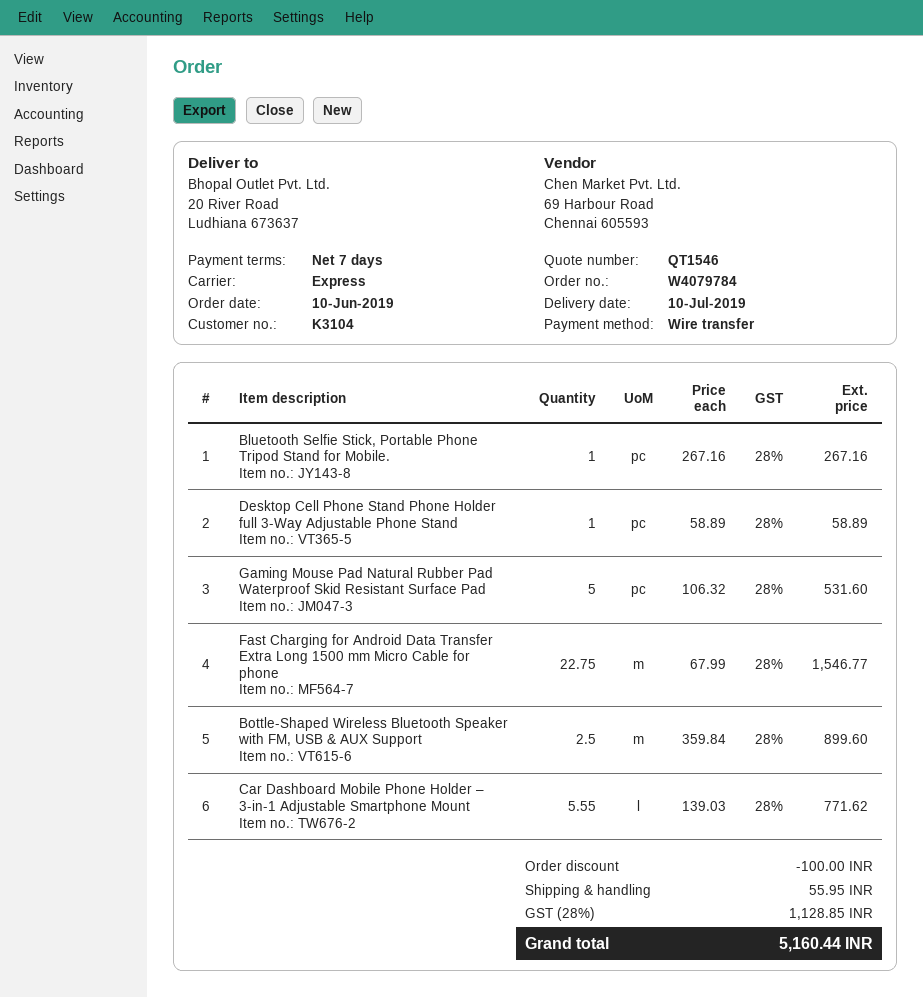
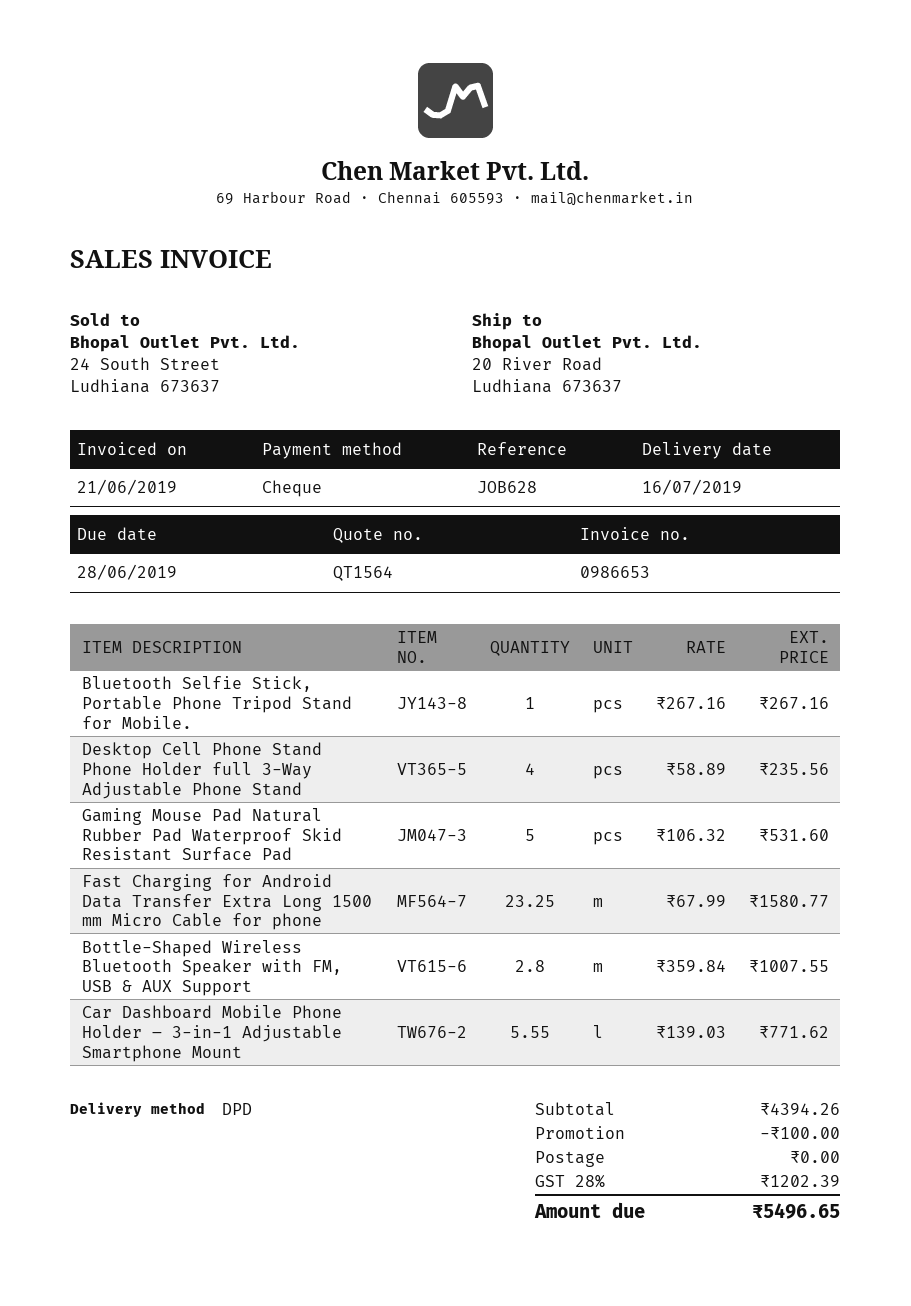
quote number: QT1546 -> QT1564
delivery date: 2019-07-10 -> 2019-07-16
payment method: bank transfer -> cheque
shipping method: express -> DPD
Desktop Cell Phone Stand Phone Holder full 3-Way Adjustable Phone Stand: 1 x 58.89 = 58.89 -> 4 x 58.89 = 235.56
Fast Charging for Android Data Transfer Extra Long 1500 mm Micro Cable for phone: 22.75 x 67.99 = 1546.77 -> 23.25 x 67.99 = 1580.77
Bottle-Shaped Wireless Bluetooth Speaker with FM, USB & AUX Support: 2.5 x 359.84 = 899.60 -> 2.8 x 359.84 = 1007.55
shipping: 55.95 -> 0.00
tax: 28% = 1128.85 -> 28% = 1202.39
total: 5160.44 -> 5496.65

